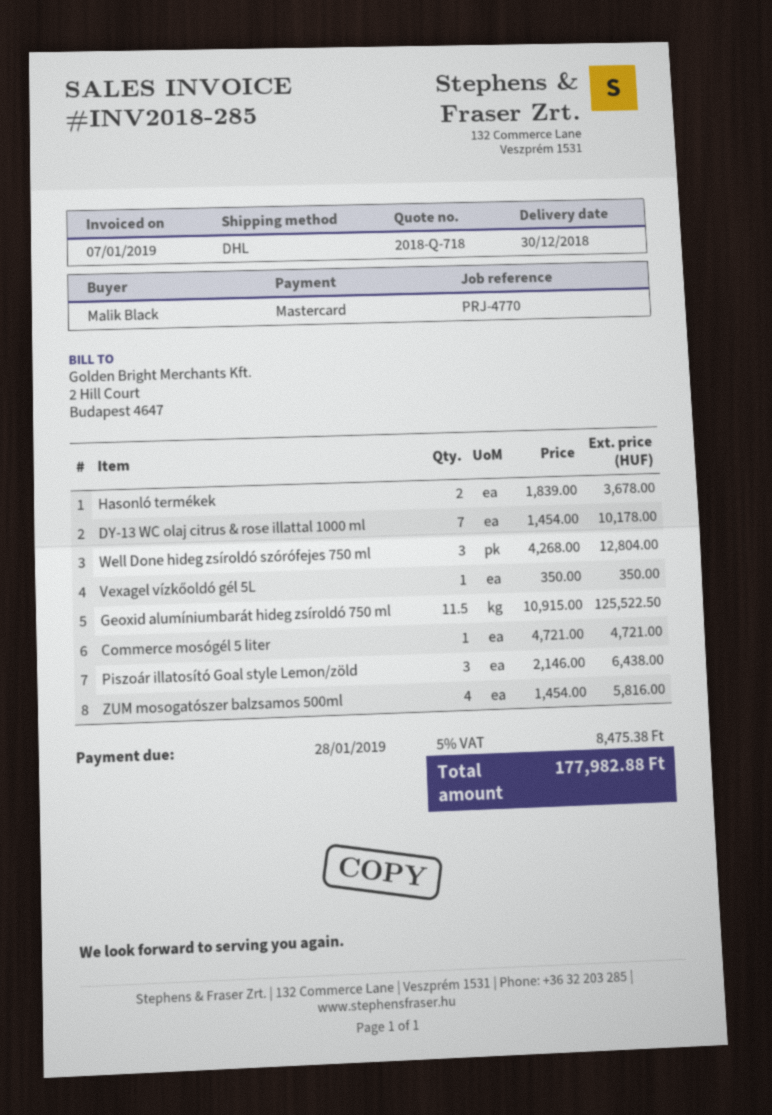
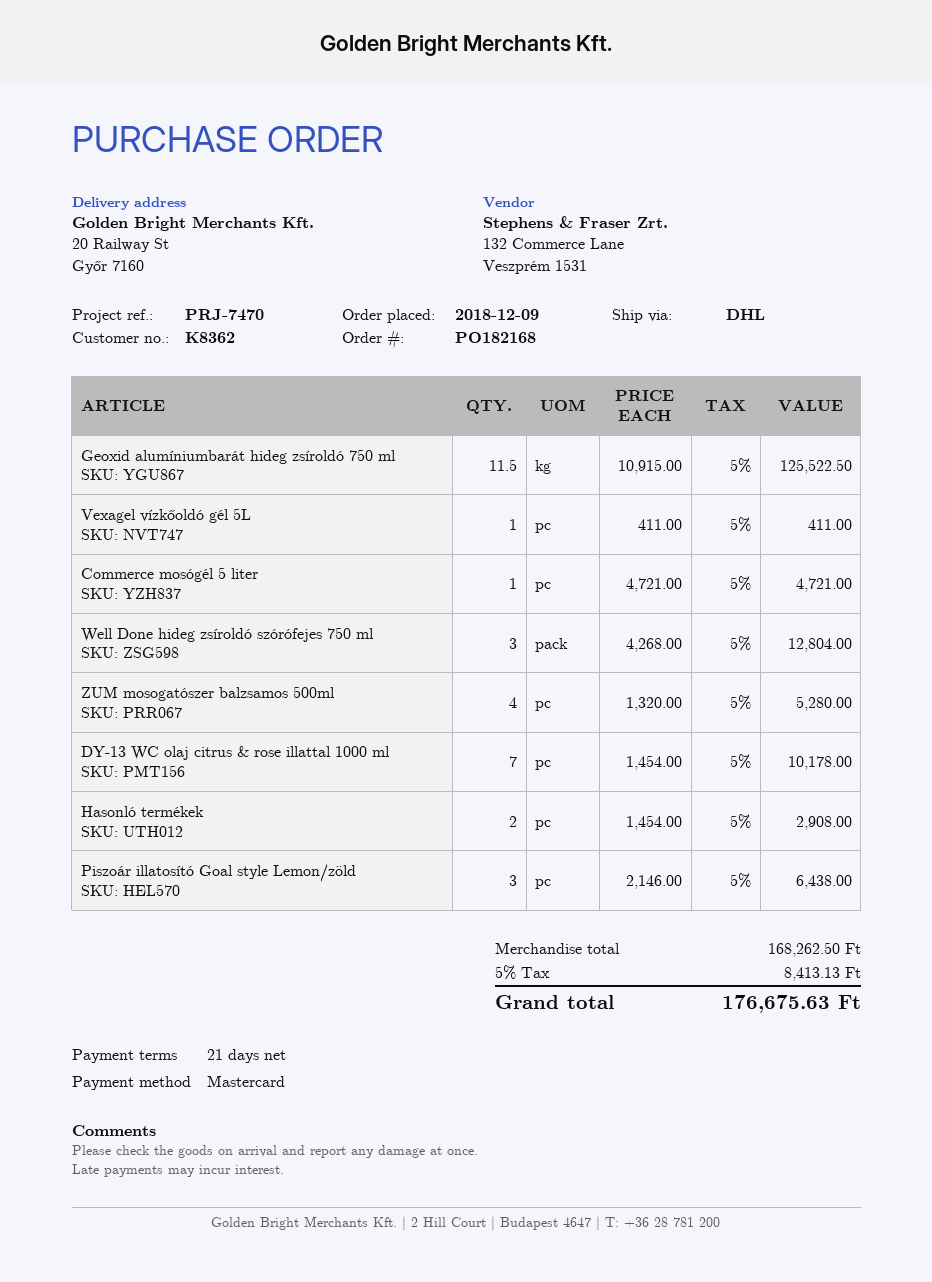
reference: PRJ-4770 -> PRJ-7470
Hasonló termékek: 2 x 1839.00 = 3678.00 -> 2 x 1454.00 = 2908.00
Vexagel vízkőoldó gél 5L: 1 x 350.00 = 350.00 -> 1 x 411.00 = 411.00
ZUM mosogatószer balzsamos 500ml: 4 x 1454.00 = 5816.00 -> 4 x 1320.00 = 5280.00
tax: 5% = 8475.38 -> 5% = 8413.13
total: 177982.88 -> 176675.63

